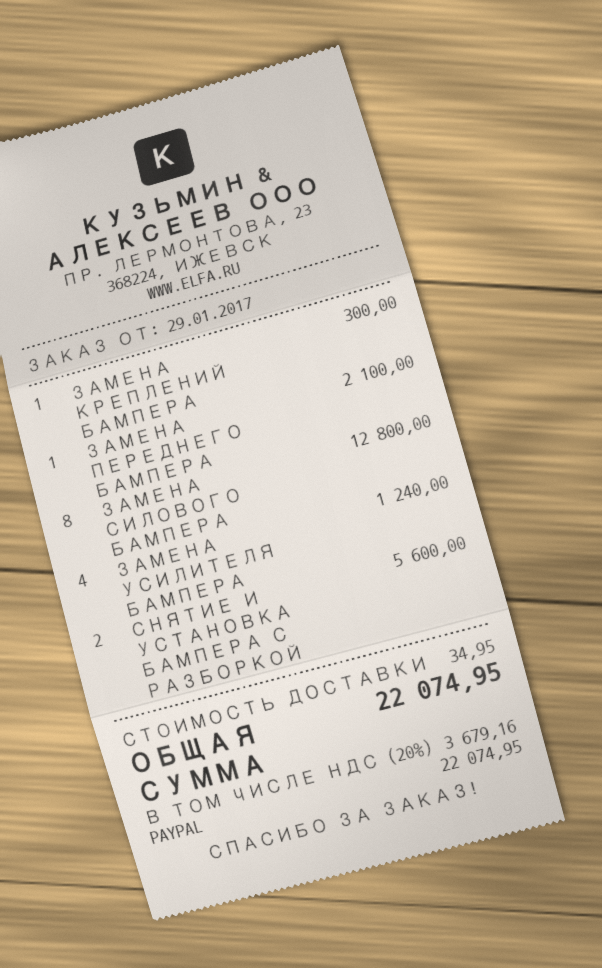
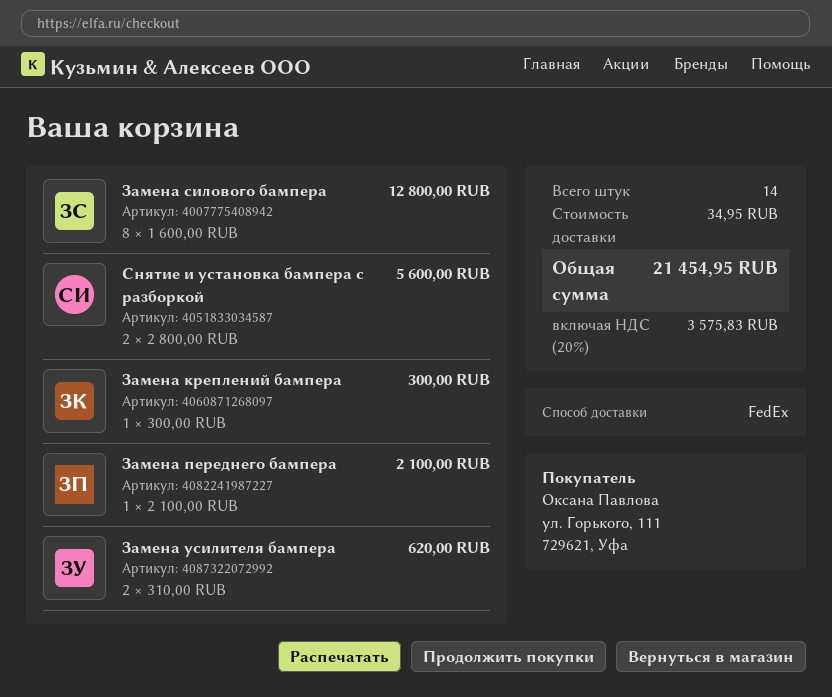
ЗАМЕНА УСИЛИТЕЛЯ БАМПЕРА: 4 for 1240.00 -> 2 for 620.00
tax: 20% = 3679.16 -> 20% = 3575.83
total: 22074.95 -> 21454.95

